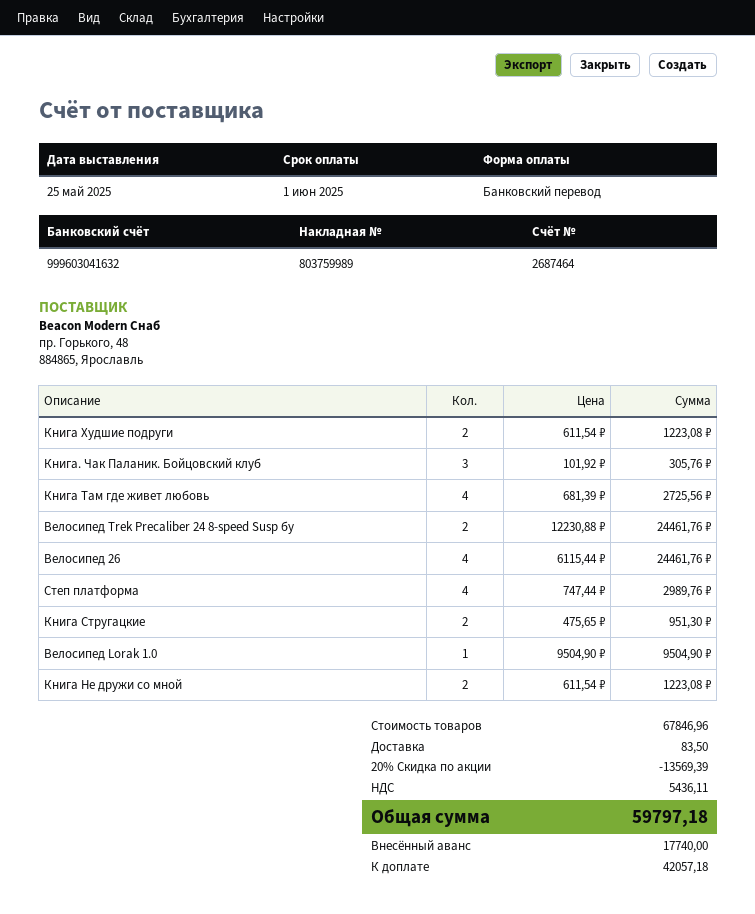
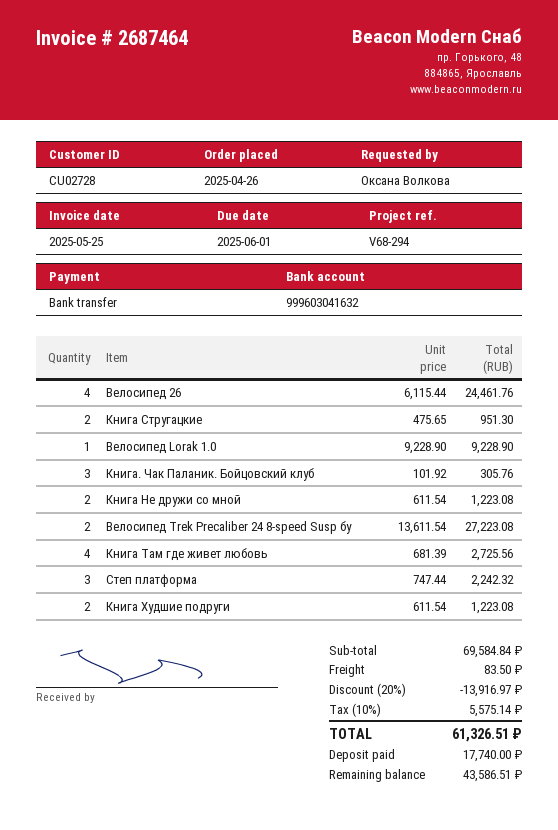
Велосипед Trek Precaliber 24 8-speed Susp бу: 2 x 12230.88 = 24461.76 -> 2 x 13611.54 = 27223.08
Степ платформа: 4 x 747.44 = 2989.76 -> 3 x 747.44 = 2242.32
Велосипед Lorak 1.0: 1 x 9504.90 = 9504.90 -> 1 x 9228.90 = 9228.90
subtotal: 67846.96 -> 69584.84
discount: 20% = 13569.39 -> 20% = 13916.97
tax: 5436.11 -> 5575.14
total: 59797.18 -> 61326.51
balance: 42057.18 -> 43586.51

